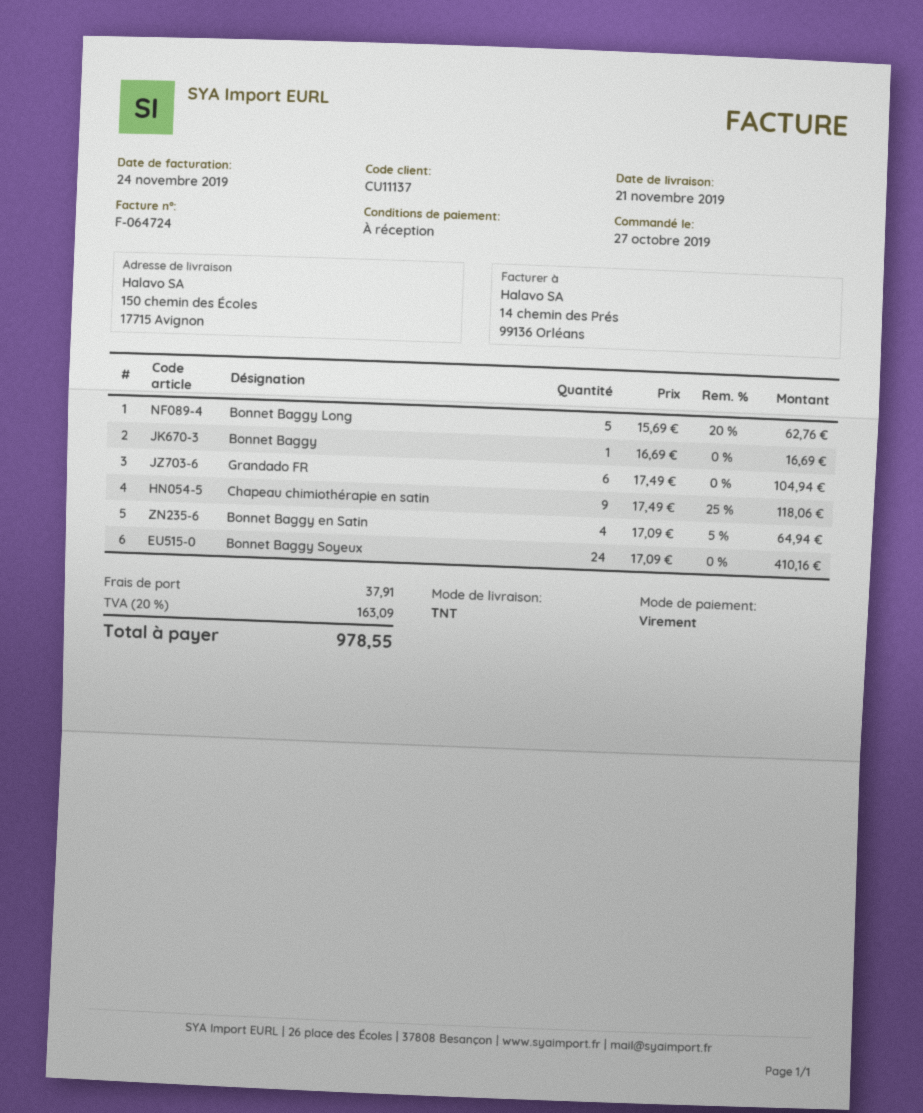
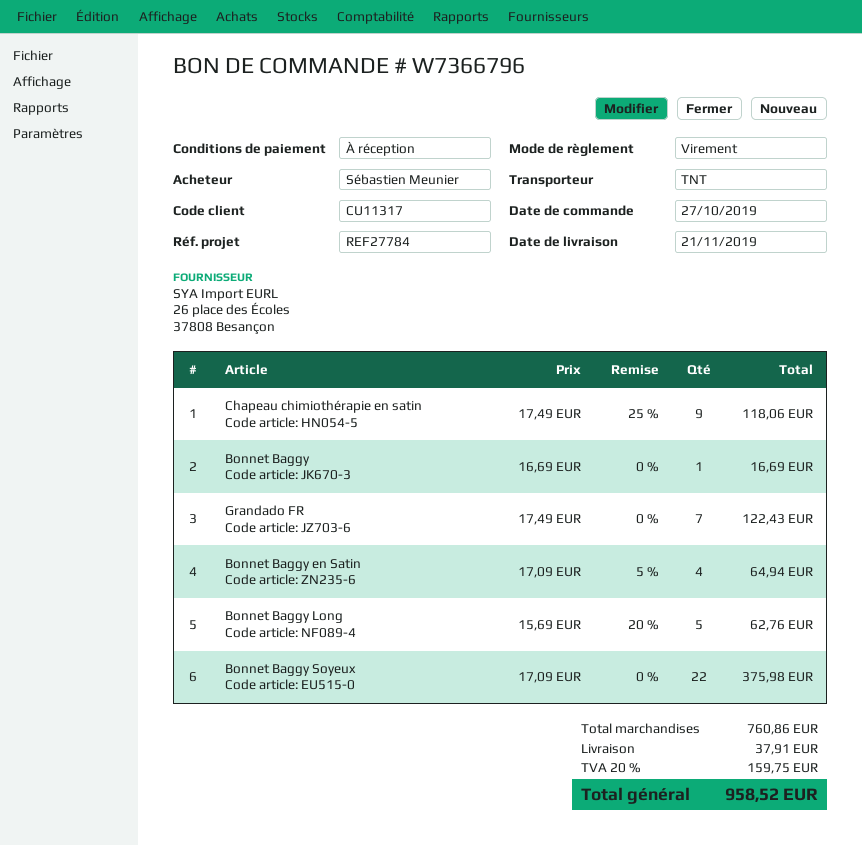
customer number: CU11137 -> CU11317
Grandado FR: 6 x 17.49 = 104.94 -> 7 x 17.49 = 122.43
Bonnet Baggy Soyeux: 24 x 17.09 = 410.16 -> 22 x 17.09 = 375.98
tax: 20% = 163.09 -> 20% = 159.75
total: 978.55 -> 958.52

